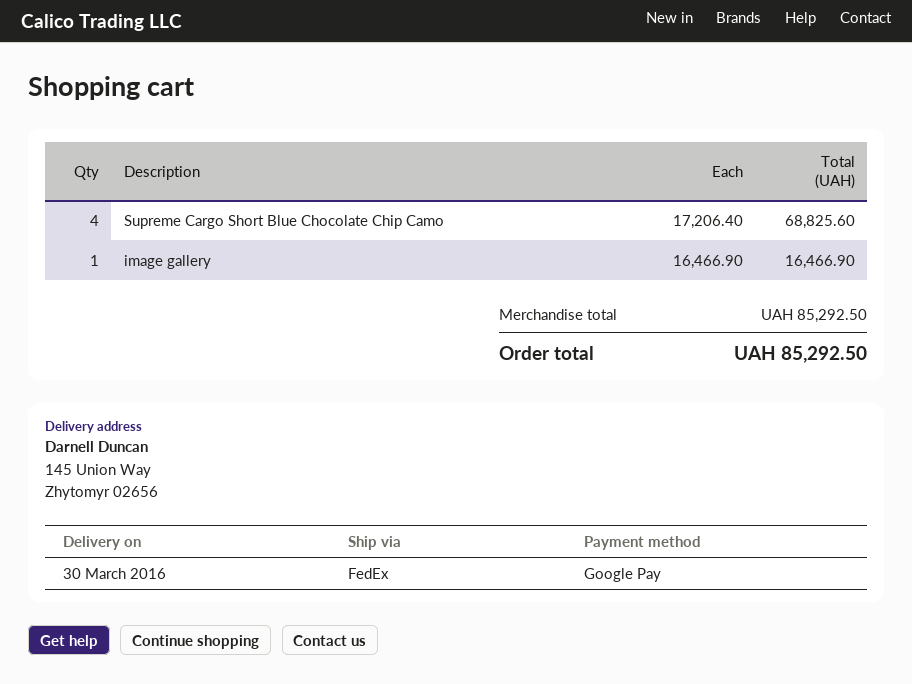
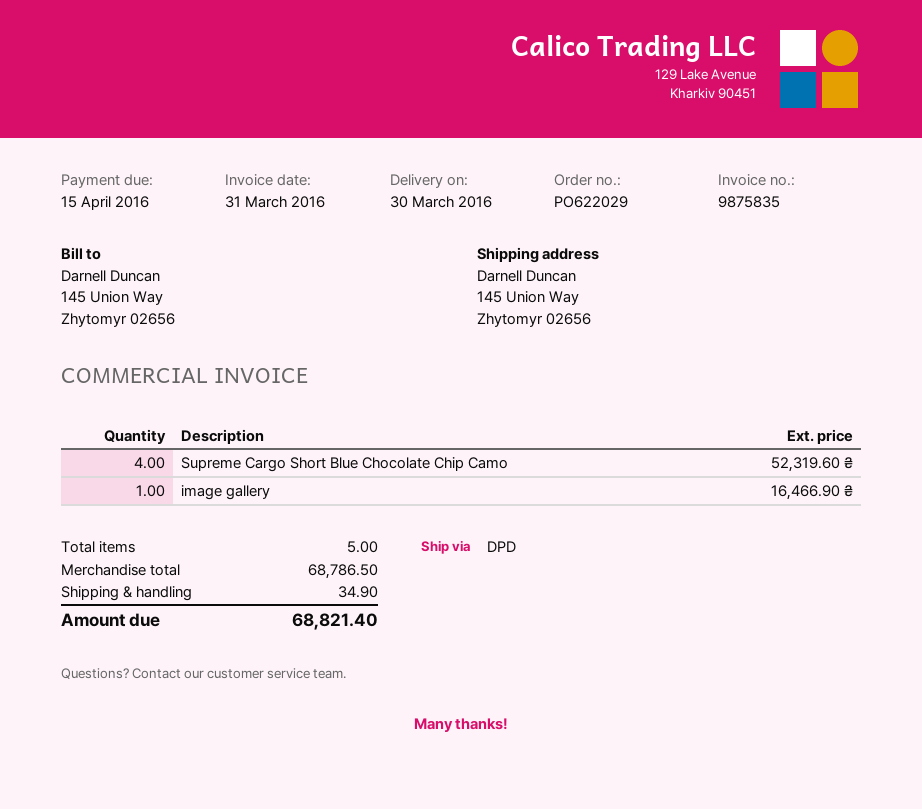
shipping method: FedEx -> DPD
Supreme Cargo Short Blue Chocolate Chip Camo: 4 for 68825.60 -> 4 for 52319.60
subtotal: 85292.50 -> 68786.50
shipping: none -> 34.90
total: 85292.50 -> 68821.40

